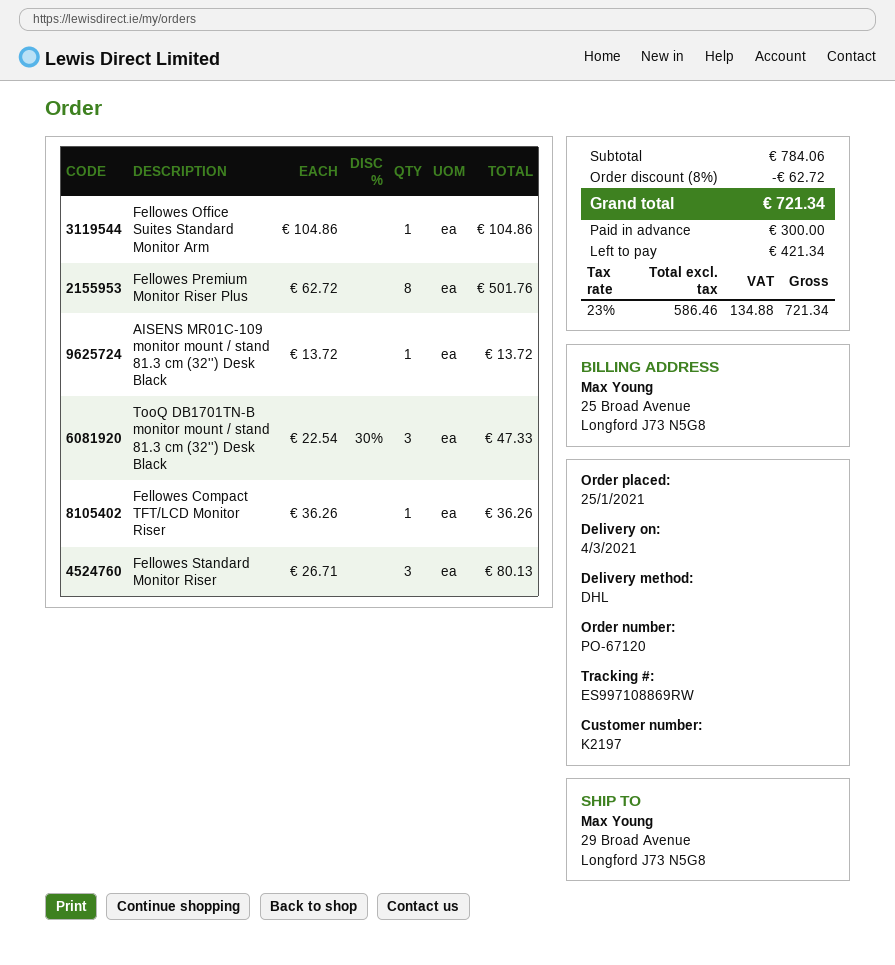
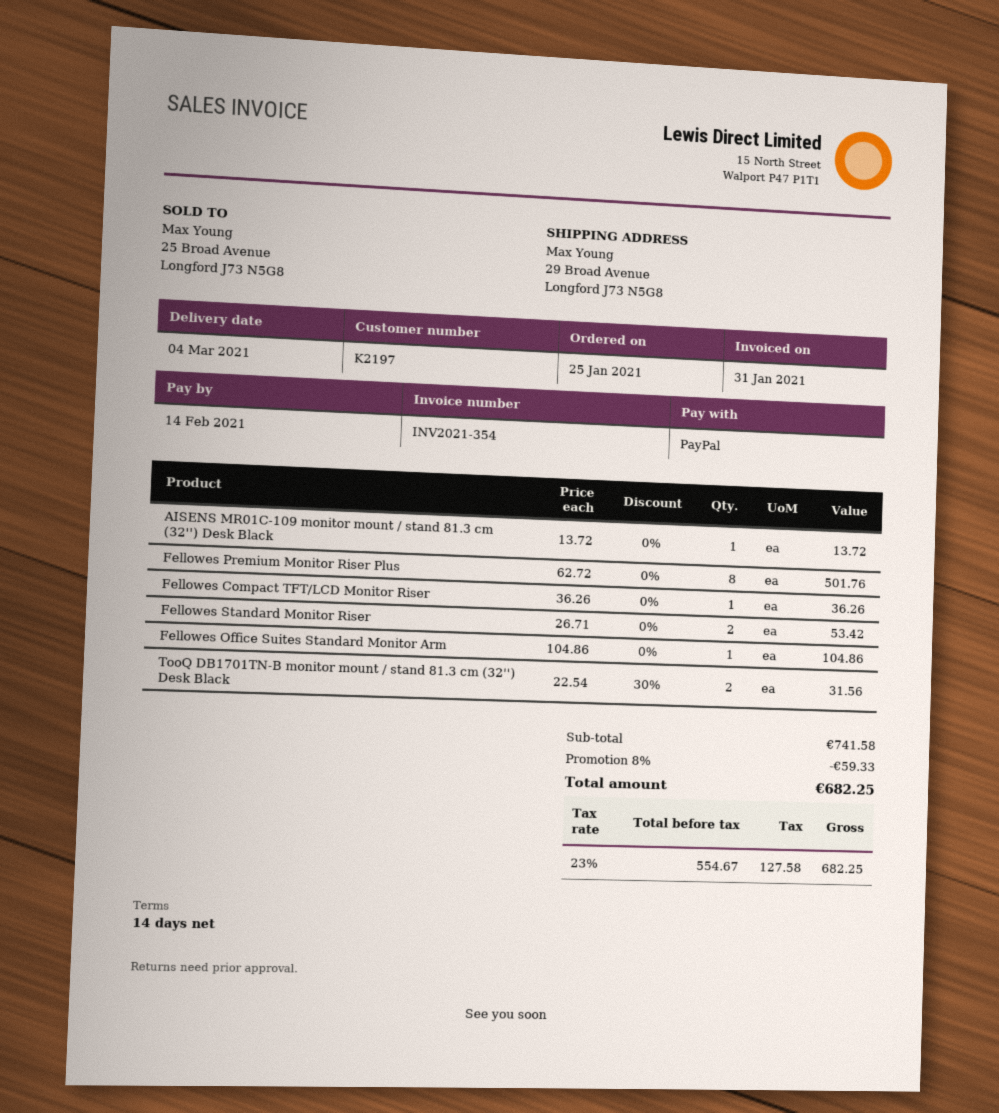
TooQ DB1701TN-B monitor mount / stand 81.3 cm (32'') Desk Black: 3 x 22.54 - 30% = 47.33 -> 2 x 22.54 - 30% = 31.56
Fellowes Standard Monitor Riser: 3 x 26.71 = 80.13 -> 2 x 26.71 = 53.42
subtotal: 784.06 -> 741.58
discount: 8% = 62.72 -> 8% = 59.33
net: 586.46 -> 554.67
tax: 23% = 134.88 -> 23% = 127.58
total: 721.34 -> 682.25

